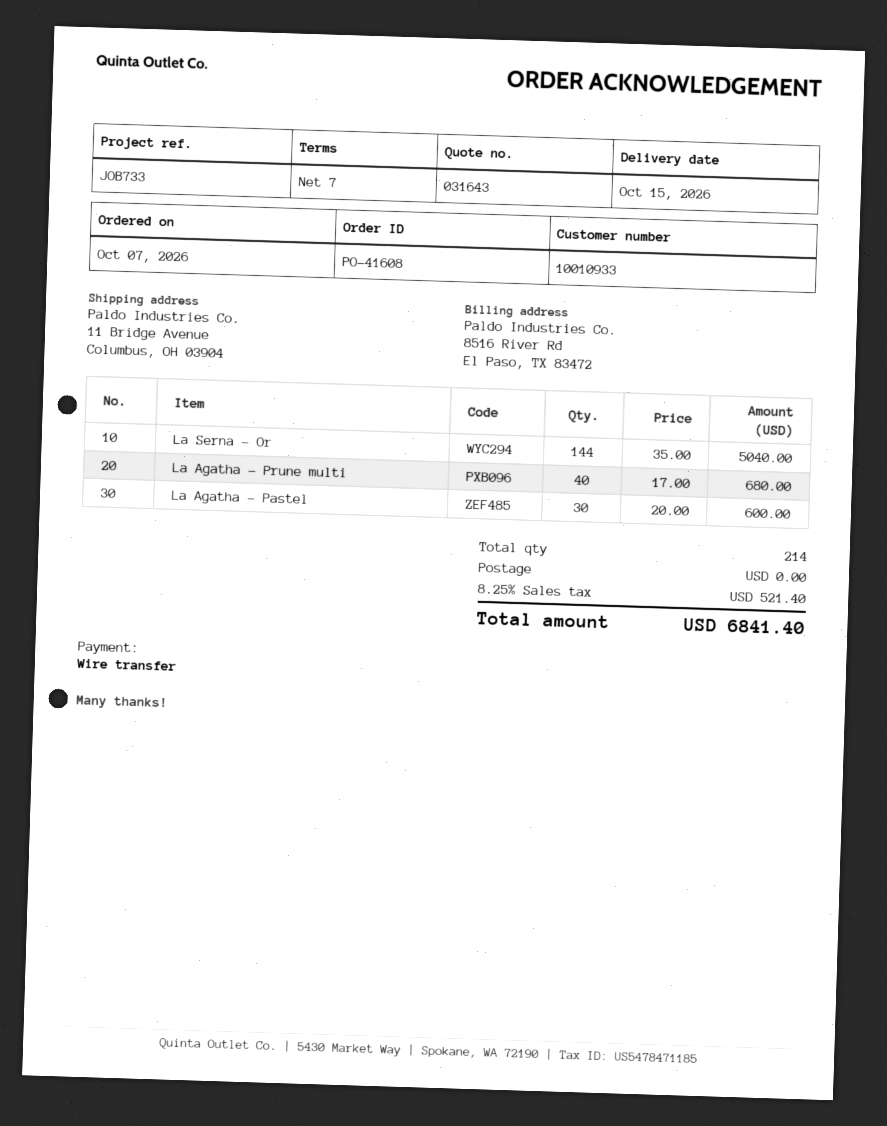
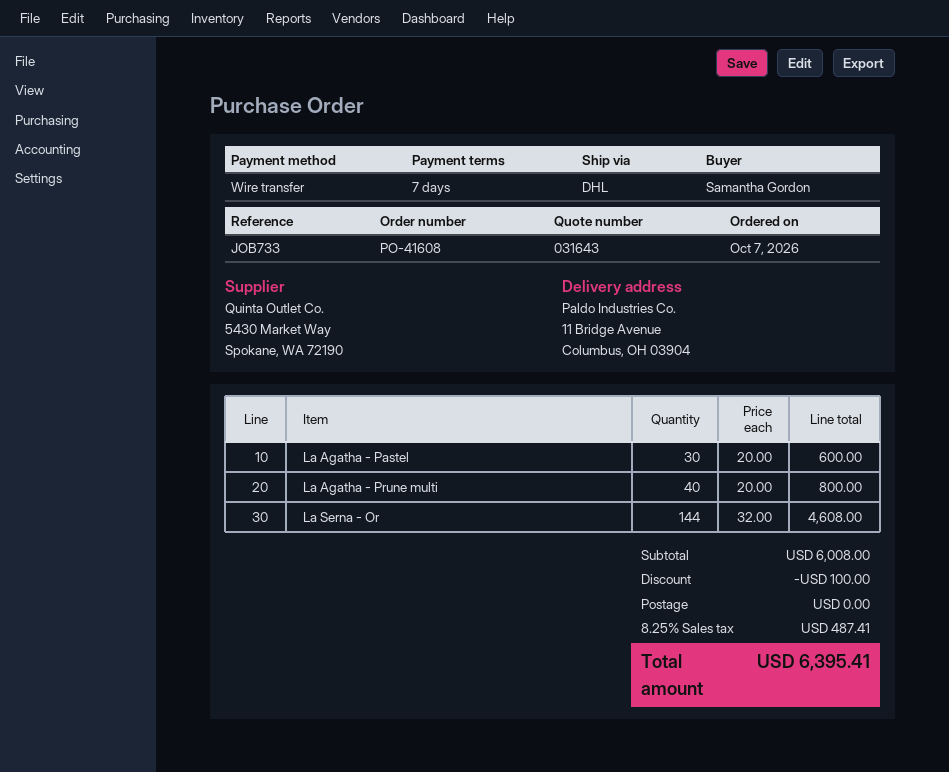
La Serna - Or: 144 x 35.00 = 5040.00 -> 144 x 32.00 = 4608.00
La Agatha - Prune multi: 40 x 17.00 = 680.00 -> 40 x 20.00 = 800.00
discount: none -> 100.00
tax: 8.25% = 521.40 -> 8.25% = 487.41
total: 6841.40 -> 6395.41

